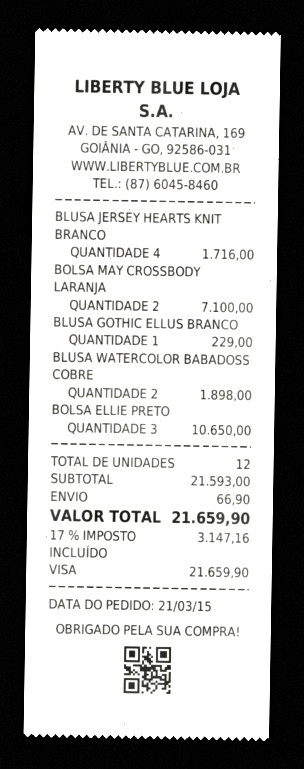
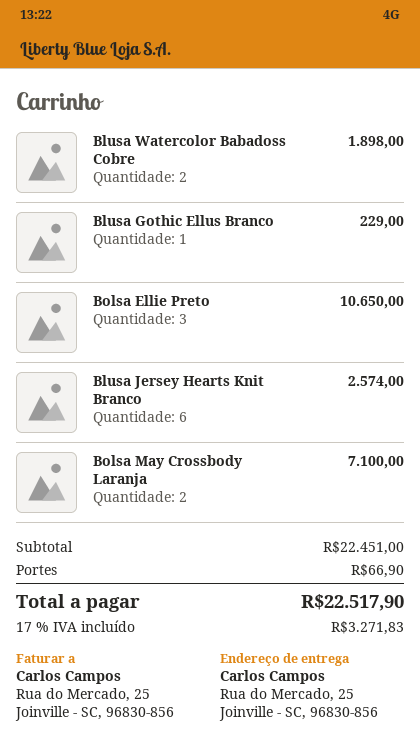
BLUSA JERSEY HEARTS KNIT BRANCO: 4 for 1716.00 -> 6 for 2574.00
subtotal: 21593.00 -> 22451.00
tax: 17% = 3147.16 -> 17% = 3271.83
total: 21659.90 -> 22517.90

